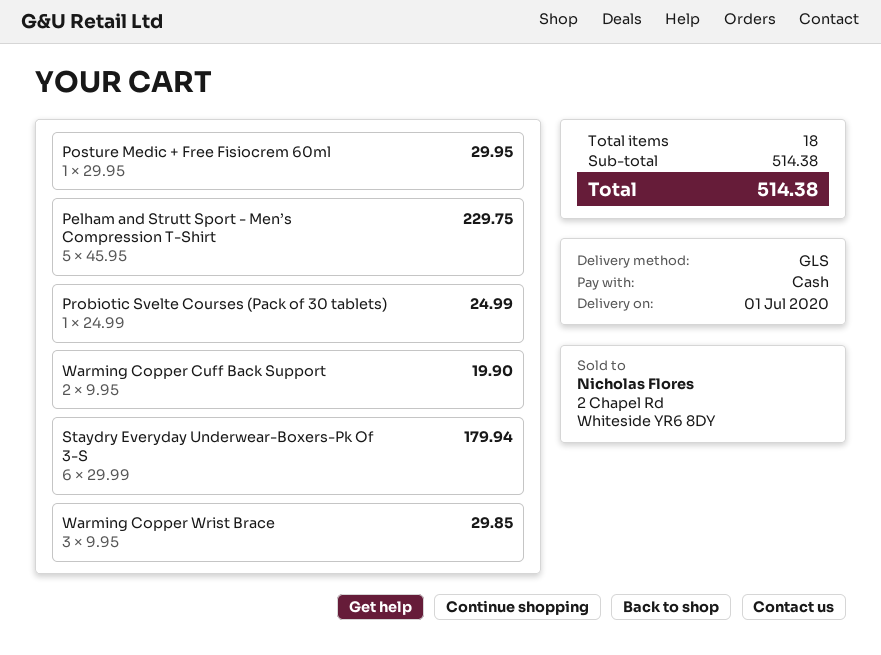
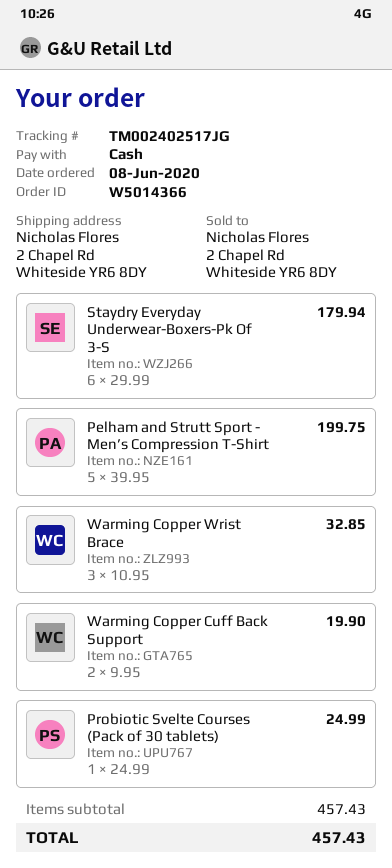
Posture Medic + Free Fisiocrem 60ml: 1 x 29.95 = 29.95 -> none
Pelham and Strutt Sport - Men’s Compression T-Shirt: 5 x 45.95 = 229.75 -> 5 x 39.95 = 199.75
Warming Copper Wrist Brace: 3 x 9.95 = 29.85 -> 3 x 10.95 = 32.85
subtotal: 514.38 -> 457.43
total: 514.38 -> 457.43

